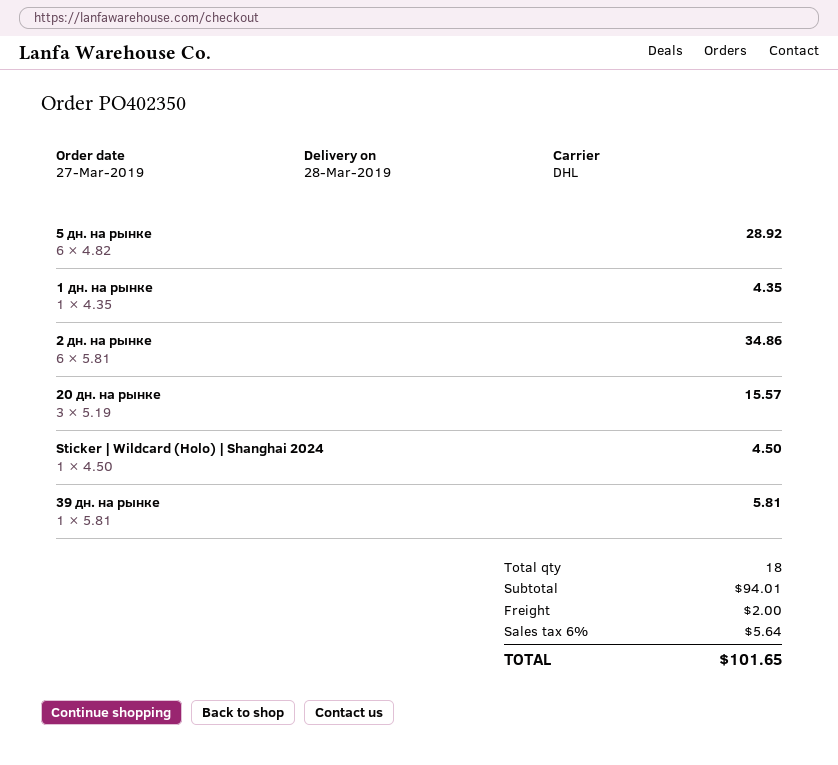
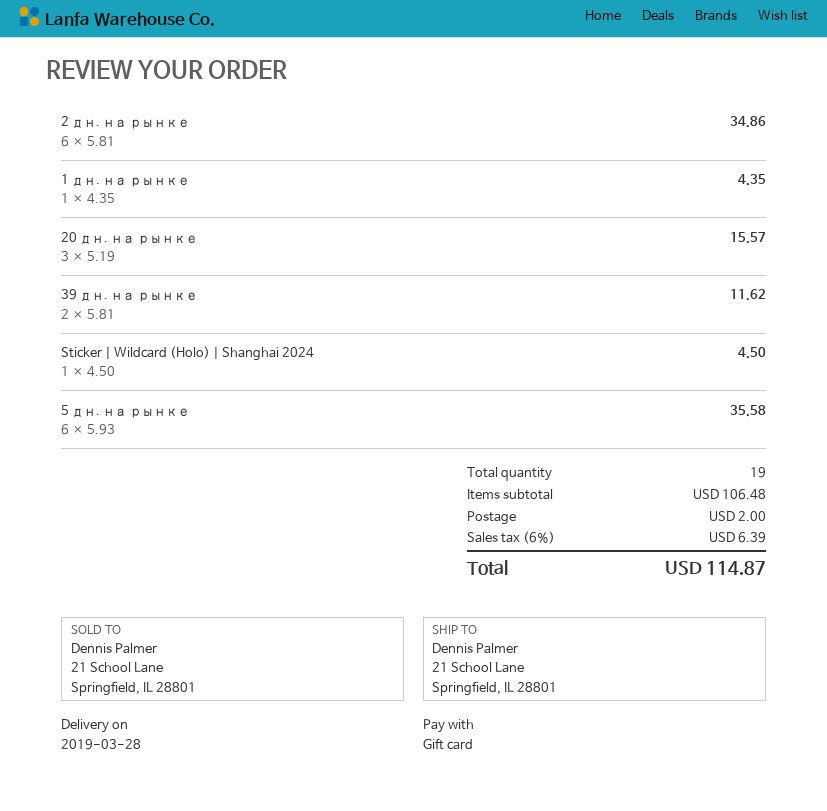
5 дн. на рынке: 6 x 4.82 = 28.92 -> 6 x 5.93 = 35.58
39 дн. на рынке: 1 x 5.81 = 5.81 -> 2 x 5.81 = 11.62
total quantity: 18 -> 19
subtotal: 94.01 -> 106.48
tax: 6% = 5.64 -> 6% = 6.39
total: 101.65 -> 114.87

